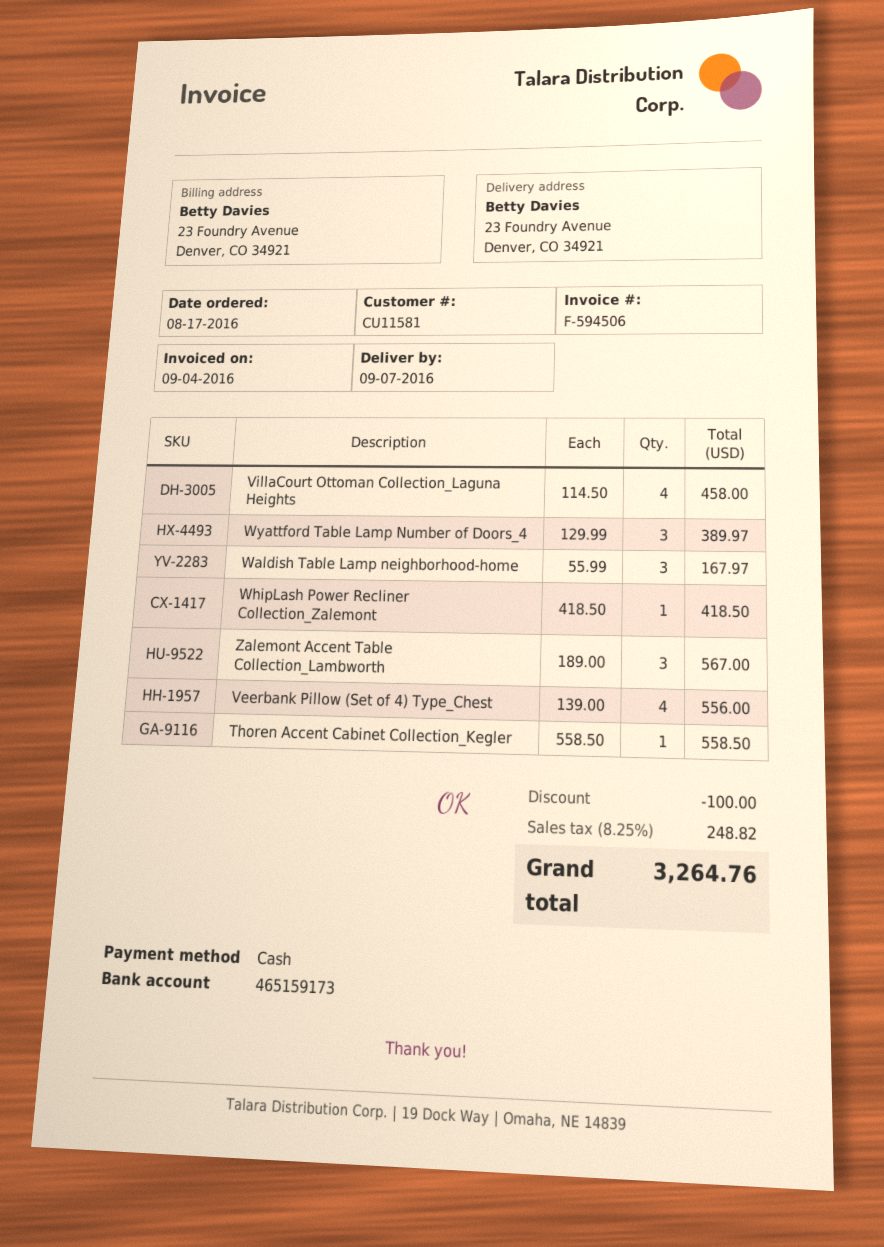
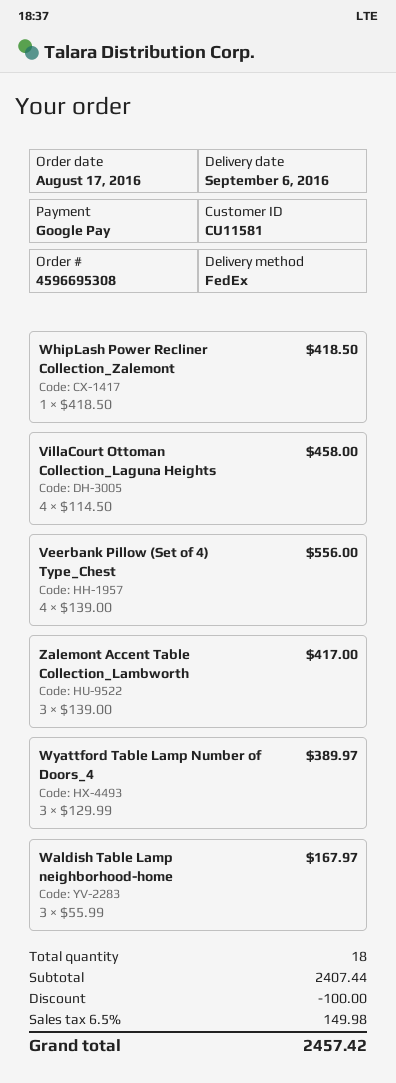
delivery date: 2016-09-07 -> 2016-09-06
payment method: cash -> Google Pay
Zalemont Accent Table Collection_Lambworth: 3 x 189.00 = 567.00 -> 3 x 139.00 = 417.00
Thoren Accent Cabinet Collection_Kegler: 1 x 558.50 = 558.50 -> none
tax: 8.25% = 248.82 -> 6.5% = 149.98
total: 3264.76 -> 2457.42

